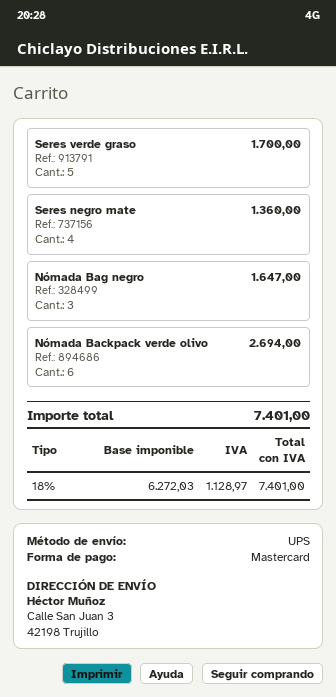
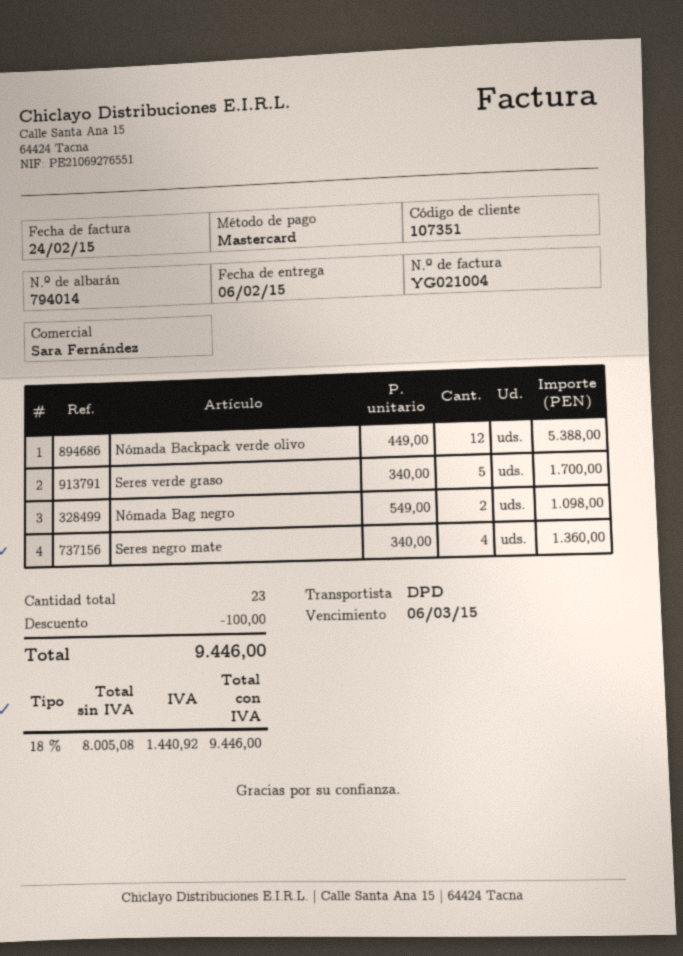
shipping method: UPS -> DPD
Nómada Bag negro: 3 for 1647.00 -> 2 for 1098.00
Nómada Backpack verde olivo: 6 for 2694.00 -> 12 for 5388.00
discount: none -> 100.00
net: 6272.03 -> 8005.08
tax: 18% = 1128.97 -> 18% = 1440.92
total: 7401.00 -> 9446.00

